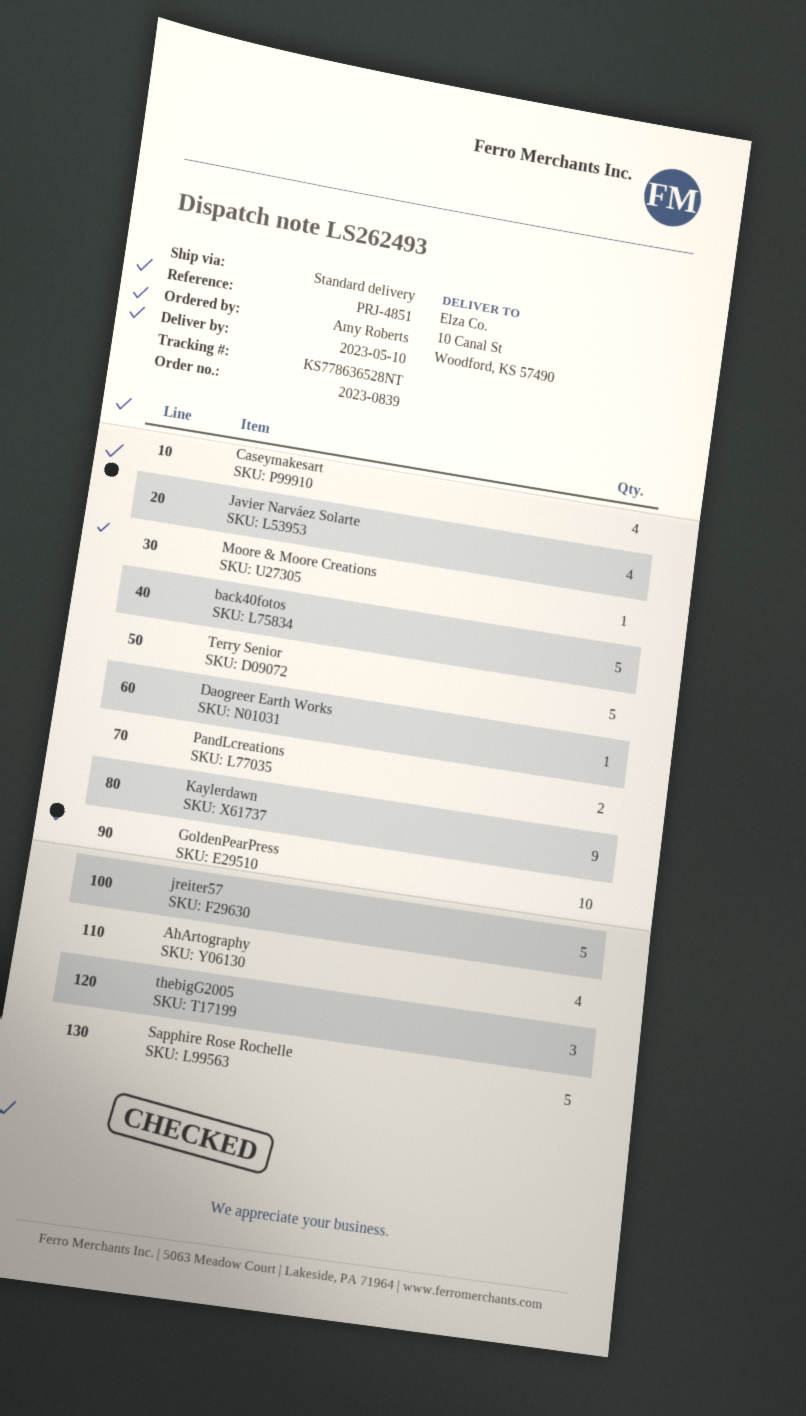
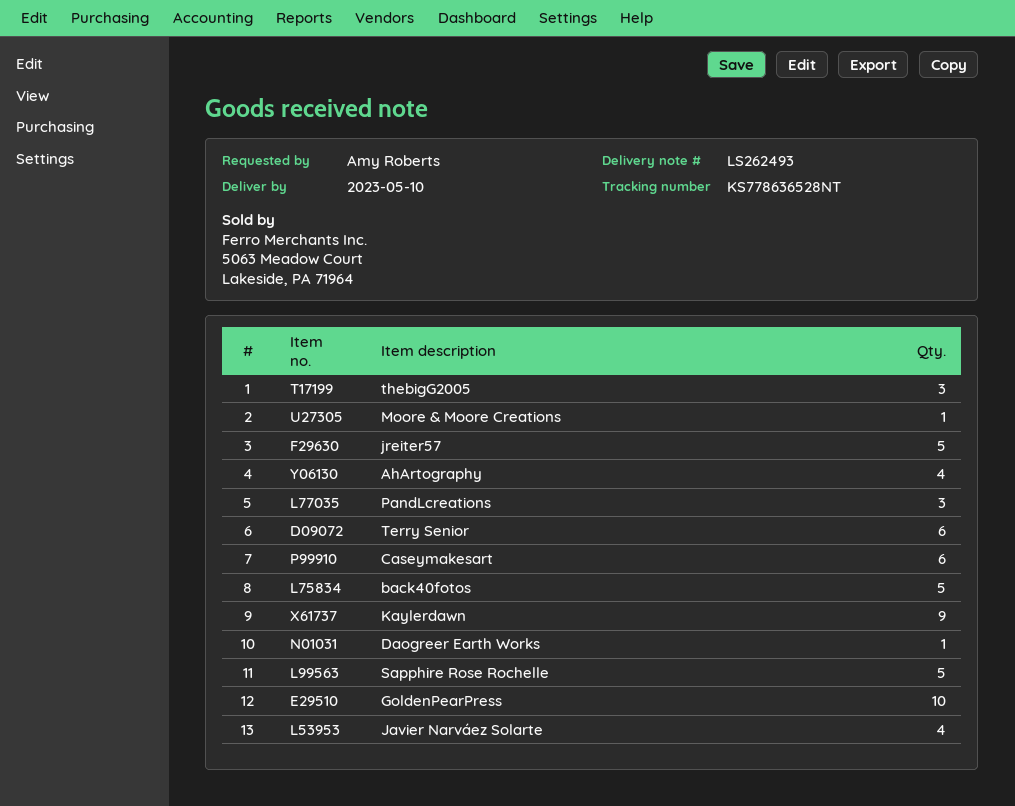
Caseymakesart: 4 -> 6
Terry Senior: 5 -> 6
PandLcreations: 2 -> 3

